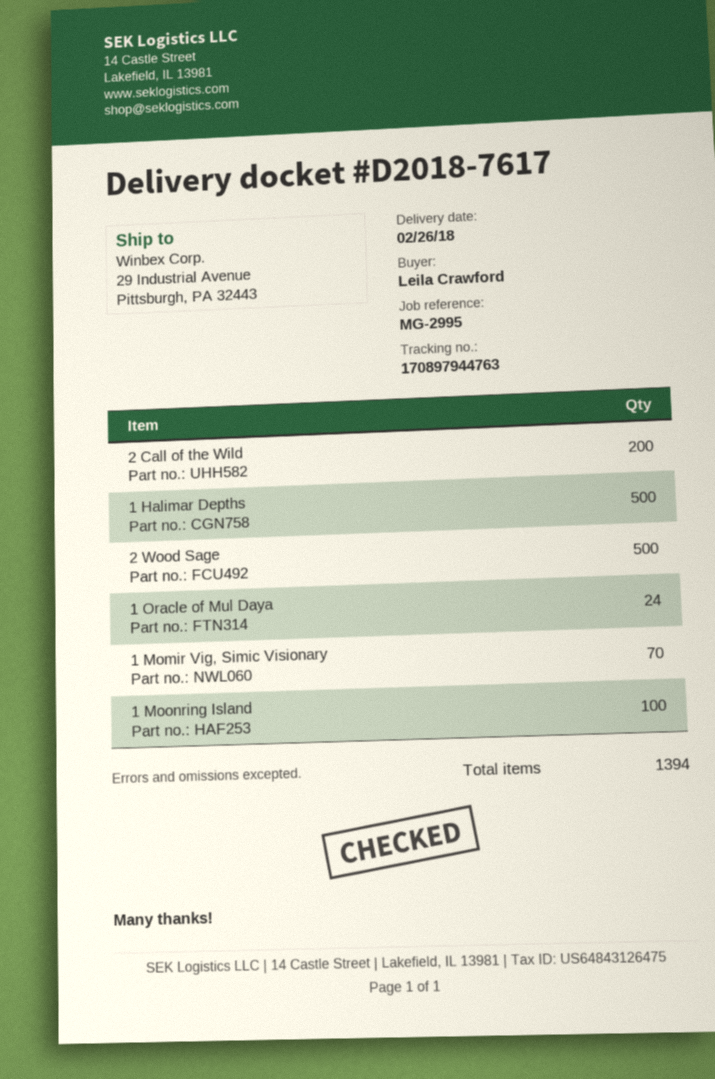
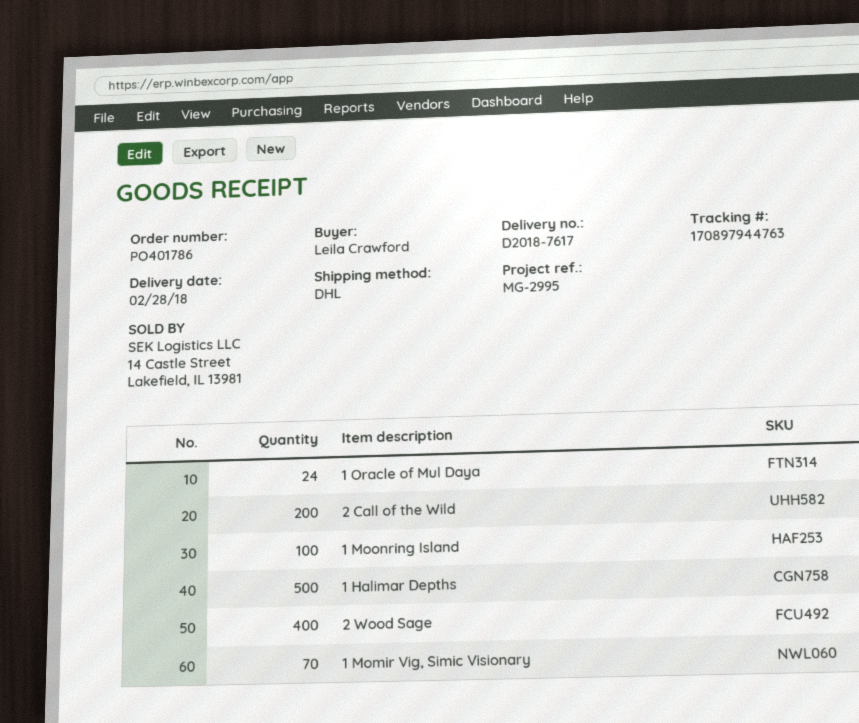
delivery date: 2018-02-26 -> 2018-02-28
2 Wood Sage: 500 -> 400

